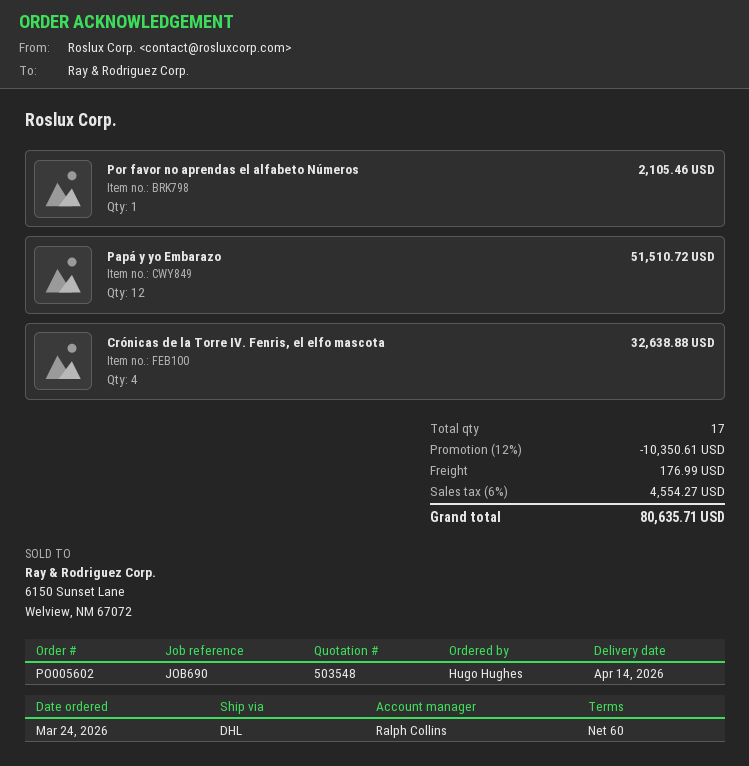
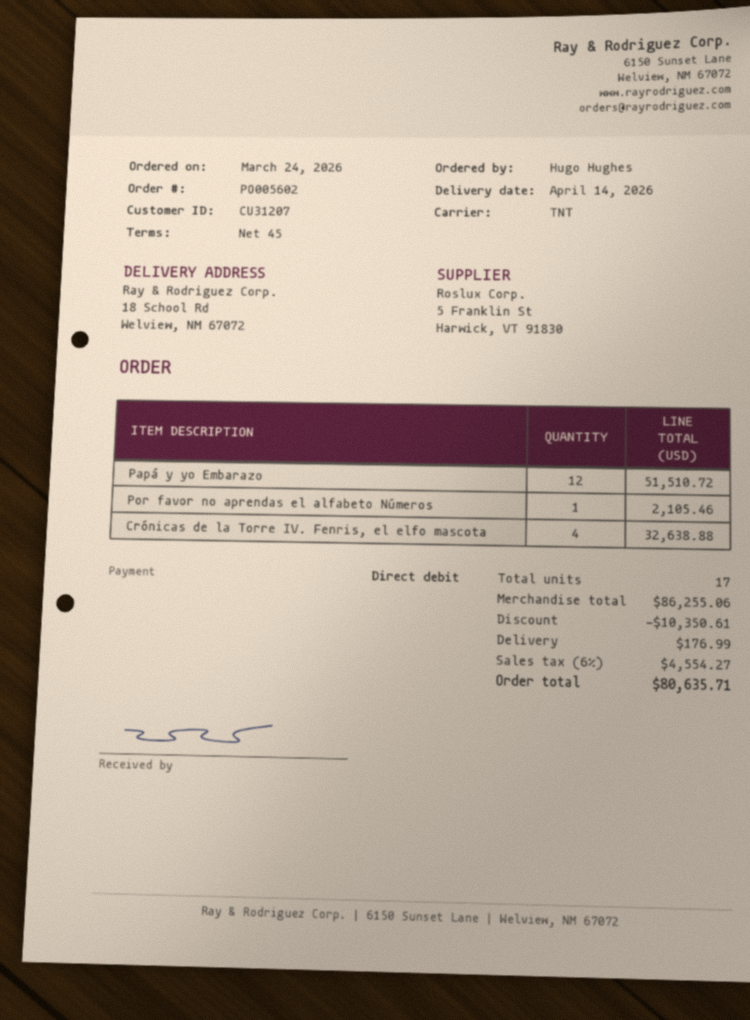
payment terms: 60 days -> 45 days
shipping method: DHL -> TNT

